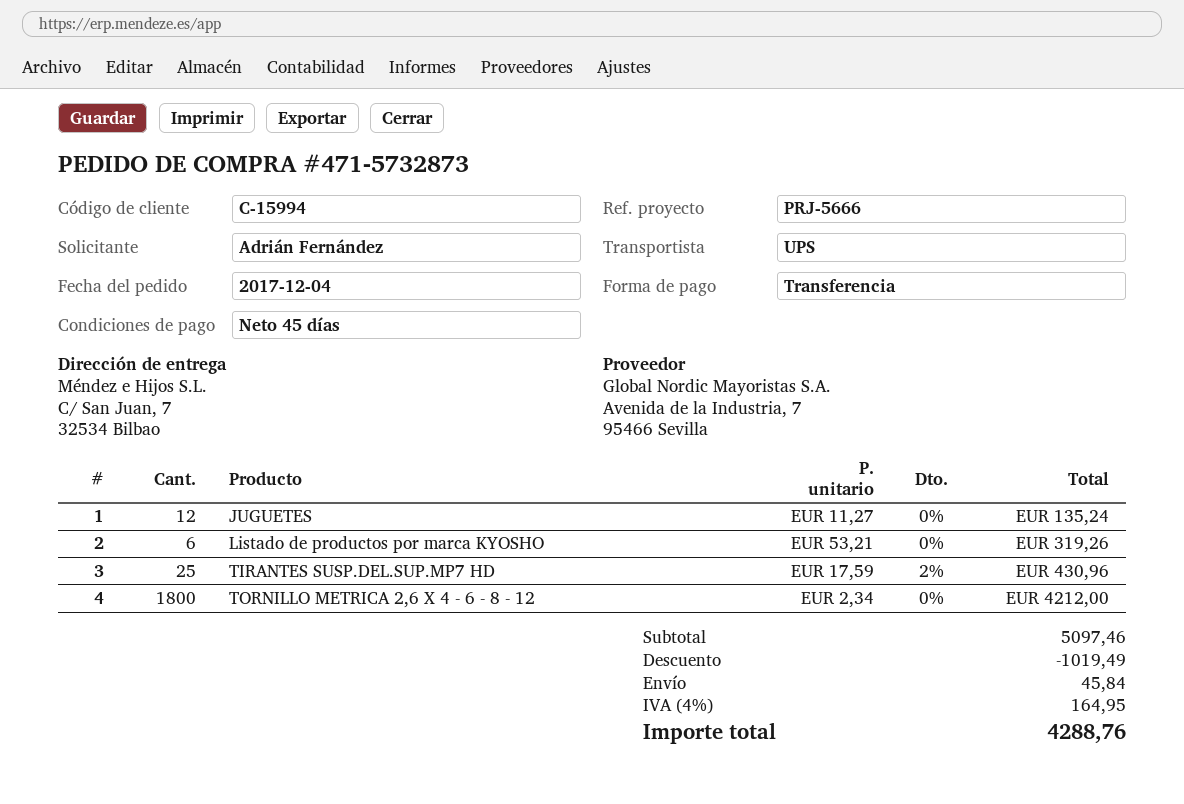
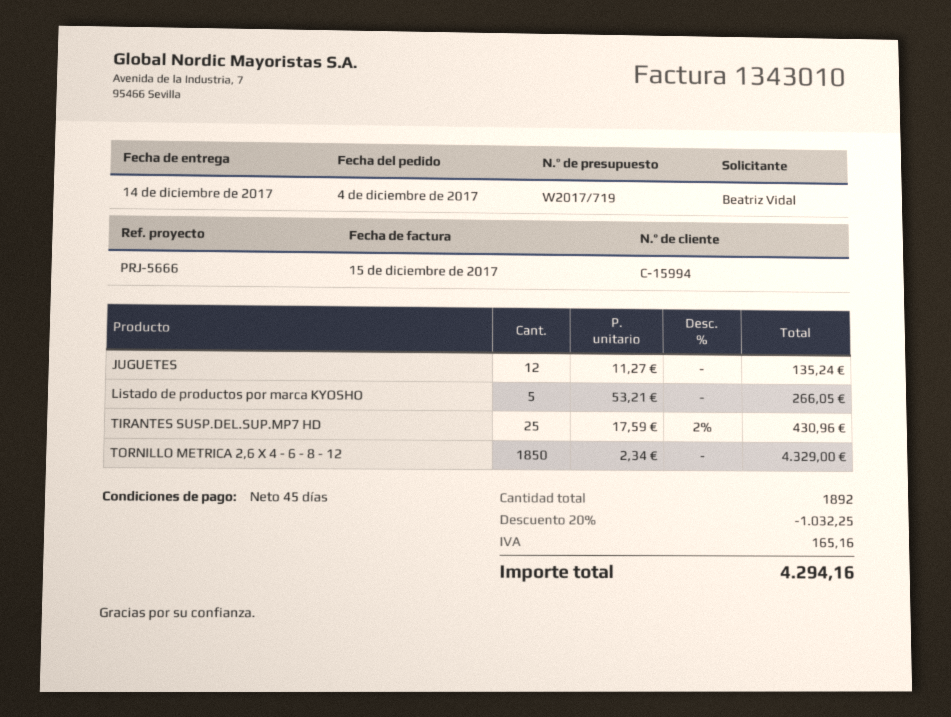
ordered by: Adrián Fernández -> Beatriz Vidal
Listado de productos por marca KYOSHO: 6 x 53.21 = 319.26 -> 5 x 53.21 = 266.05
TORNILLO METRICA 2,6 X 4 - 6 - 8 - 12: 1800 x 2.34 = 4212.00 -> 1850 x 2.34 = 4329.00
discount: 1019.49 -> 1032.25
shipping: 45.84 -> none
tax: 164.95 -> 165.16
total: 4288.76 -> 4294.16

